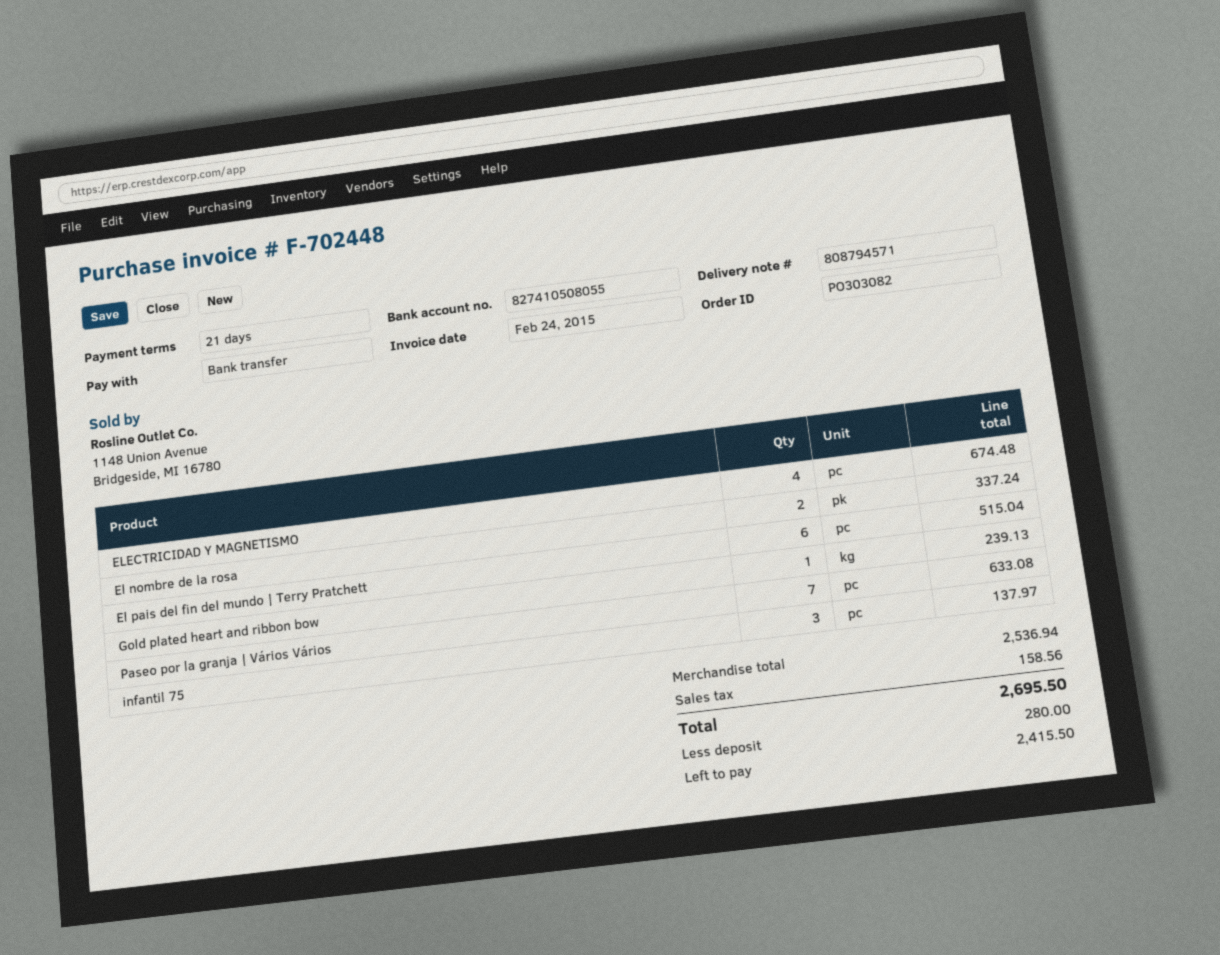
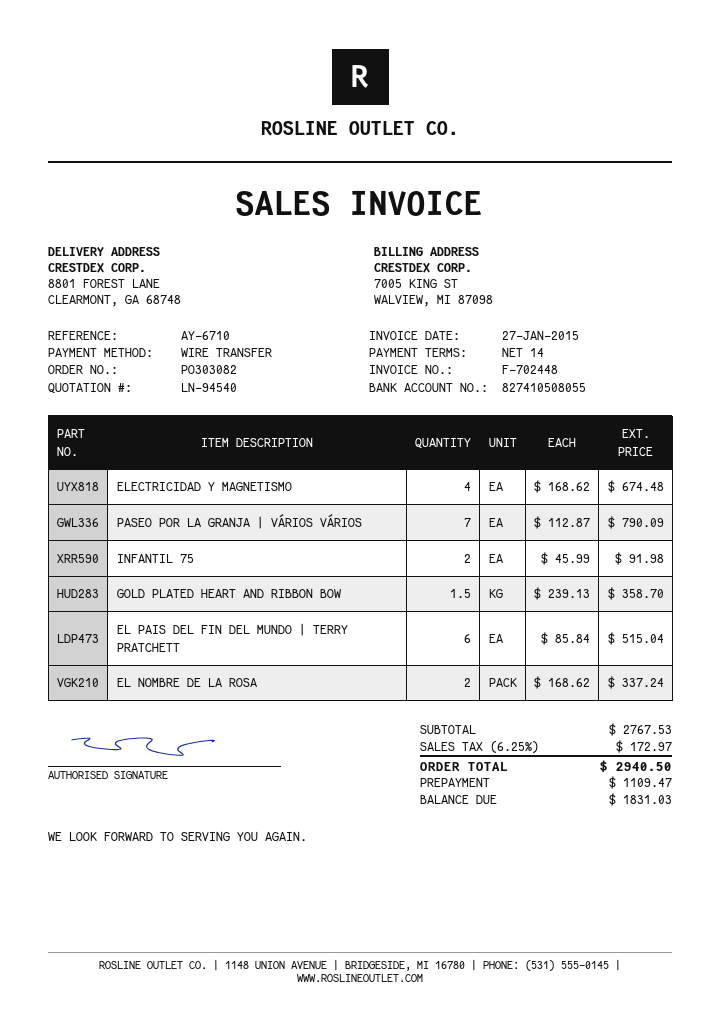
invoice date: 2015-02-24 -> 2015-01-27
payment terms: 21 days -> 14 days
Gold plated heart and ribbon bow: 1 for 239.13 -> 1.5 for 358.70
Paseo por la granja | Vários Vários: 7 for 633.08 -> 7 for 790.09
infantil 75: 3 for 137.97 -> 2 for 91.98
subtotal: 2536.94 -> 2767.53
tax: 158.56 -> 172.97
total: 2695.50 -> 2940.50
deposit: 280.00 -> 1109.47
balance: 2415.50 -> 1831.03

